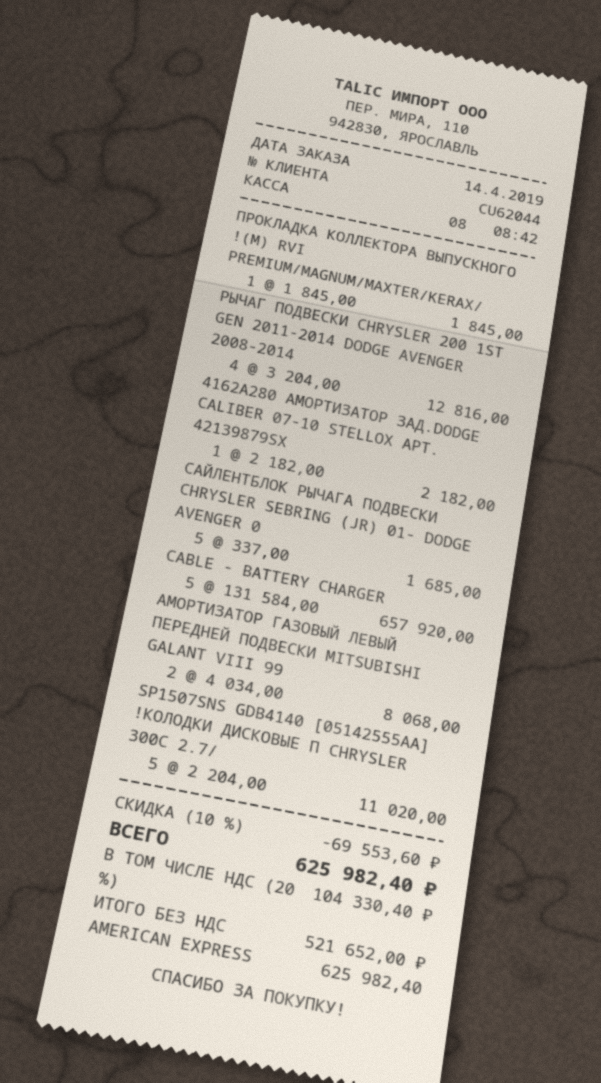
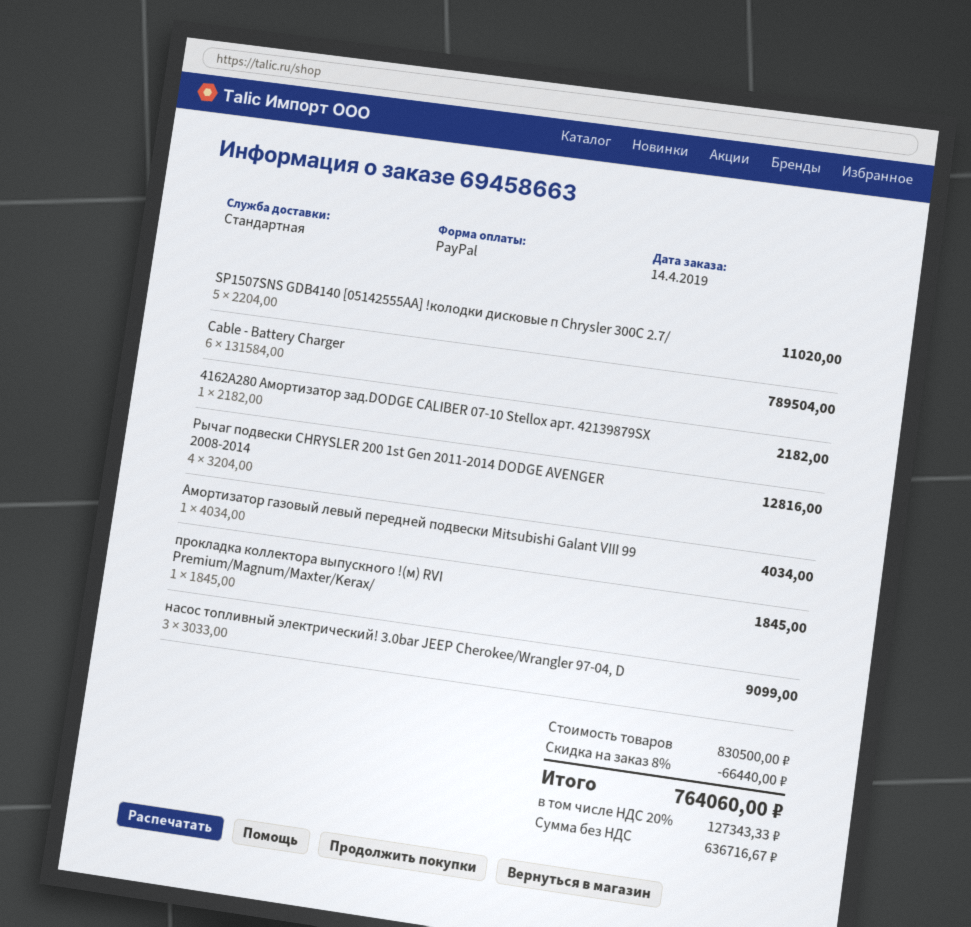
payment method: American Express -> PayPal
САЙЛЕНТБЛОК РЫЧАГА ПОДВЕСКИ CHRYSLER SEBRING (JR) 01- DODGE AVENGER 0: 5 x 337.00 = 1685.00 -> none
CABLE - BATTERY CHARGER: 5 x 131584.00 = 657920.00 -> 6 x 131584.00 = 789504.00
АМОРТИЗАТОР ГАЗОВЫЙ ЛЕВЫЙ ПЕРЕДНЕЙ ПОДВЕСКИ MITSUBISHI GALANT VIII 99: 2 x 4034.00 = 8068.00 -> 1 x 4034.00 = 4034.00
насос топливный электрический! 3.0bar JEEP Cherokee/Wrangler 97-04, D: none -> 3 x 3033.00 = 9099.00
discount: 10% = 69553.60 -> 8% = 66440.00
net: 521652.00 -> 636716.67
tax: 20% = 104330.40 -> 20% = 127343.33
total: 625982.40 -> 764060.00

